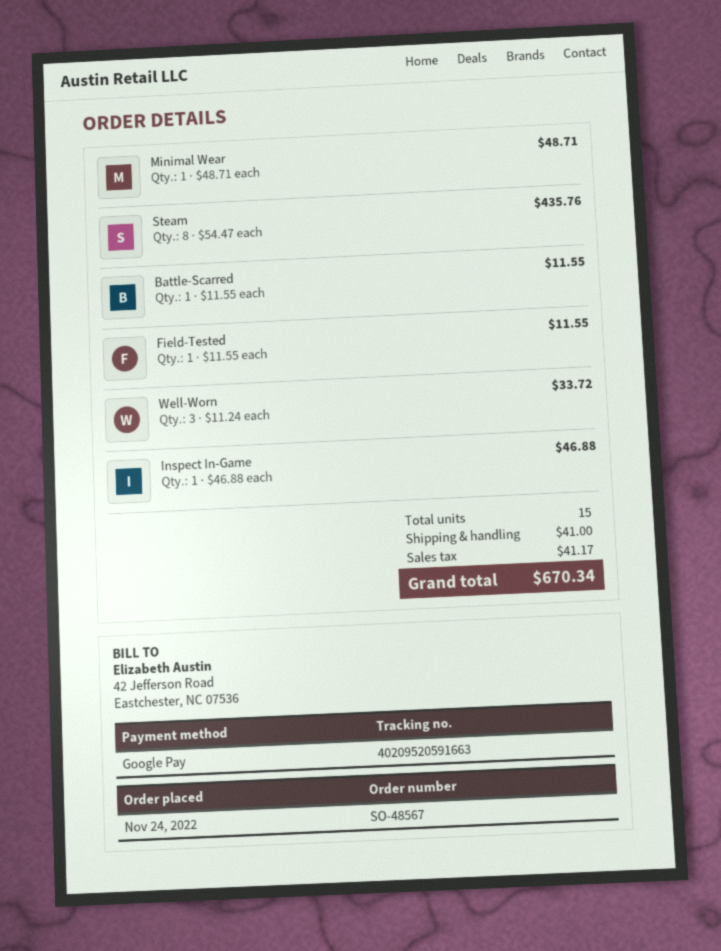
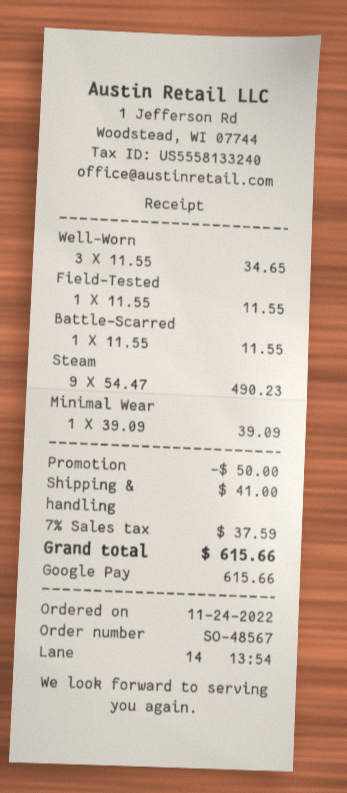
Minimal Wear: 1 x 48.71 = 48.71 -> 1 x 39.09 = 39.09
Steam: 8 x 54.47 = 435.76 -> 9 x 54.47 = 490.23
Well-Worn: 3 x 11.24 = 33.72 -> 3 x 11.55 = 34.65
Inspect In-Game: 1 x 46.88 = 46.88 -> none
discount: none -> 50.00
tax: 41.17 -> 37.59
total: 670.34 -> 615.66

